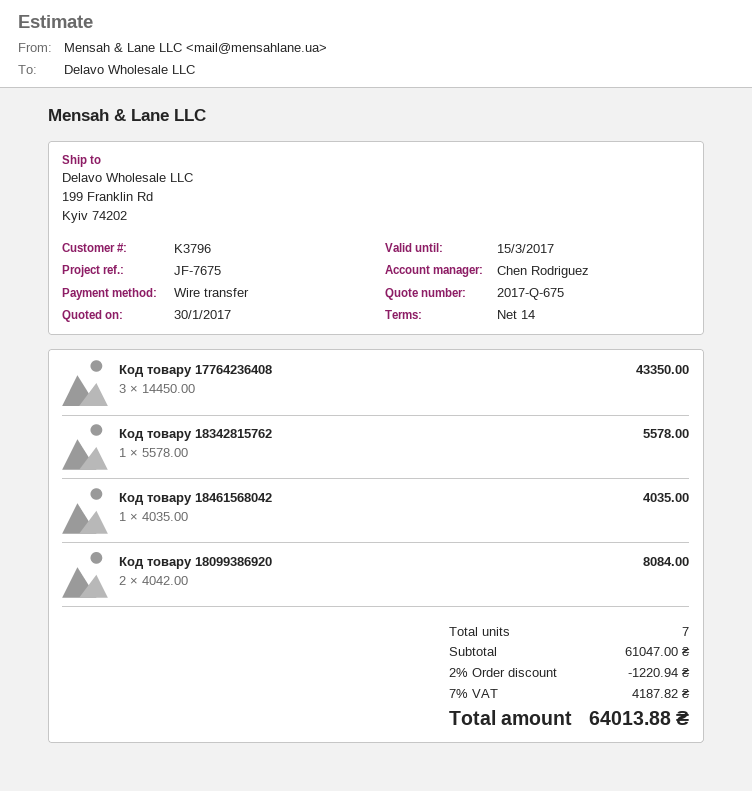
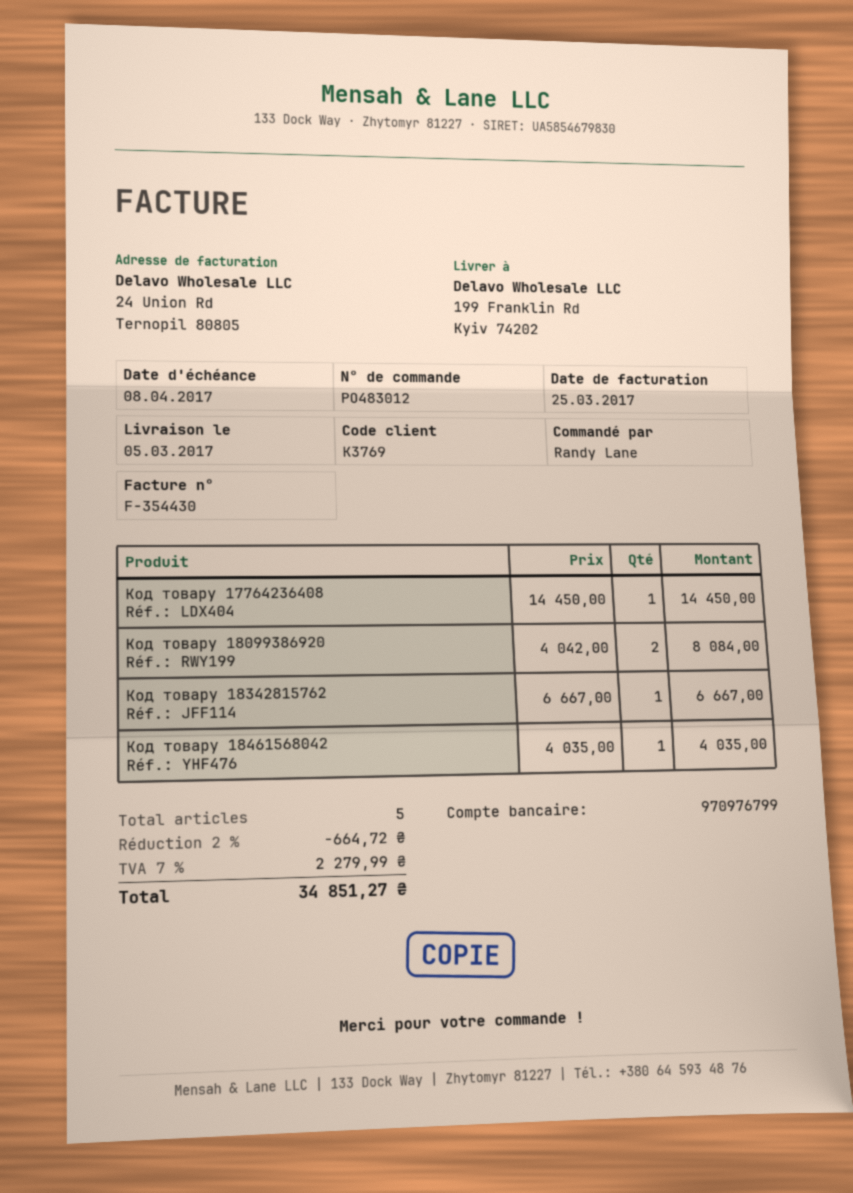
customer number: K3796 -> K3769
Код товару 17764236408: 3 x 14450.00 = 43350.00 -> 1 x 14450.00 = 14450.00
Код товару 18342815762: 1 x 5578.00 = 5578.00 -> 1 x 6667.00 = 6667.00
total quantity: 7 -> 5
discount: 2% = 1220.94 -> 2% = 664.72
tax: 7% = 4187.82 -> 7% = 2279.99
total: 64013.88 -> 34851.27

